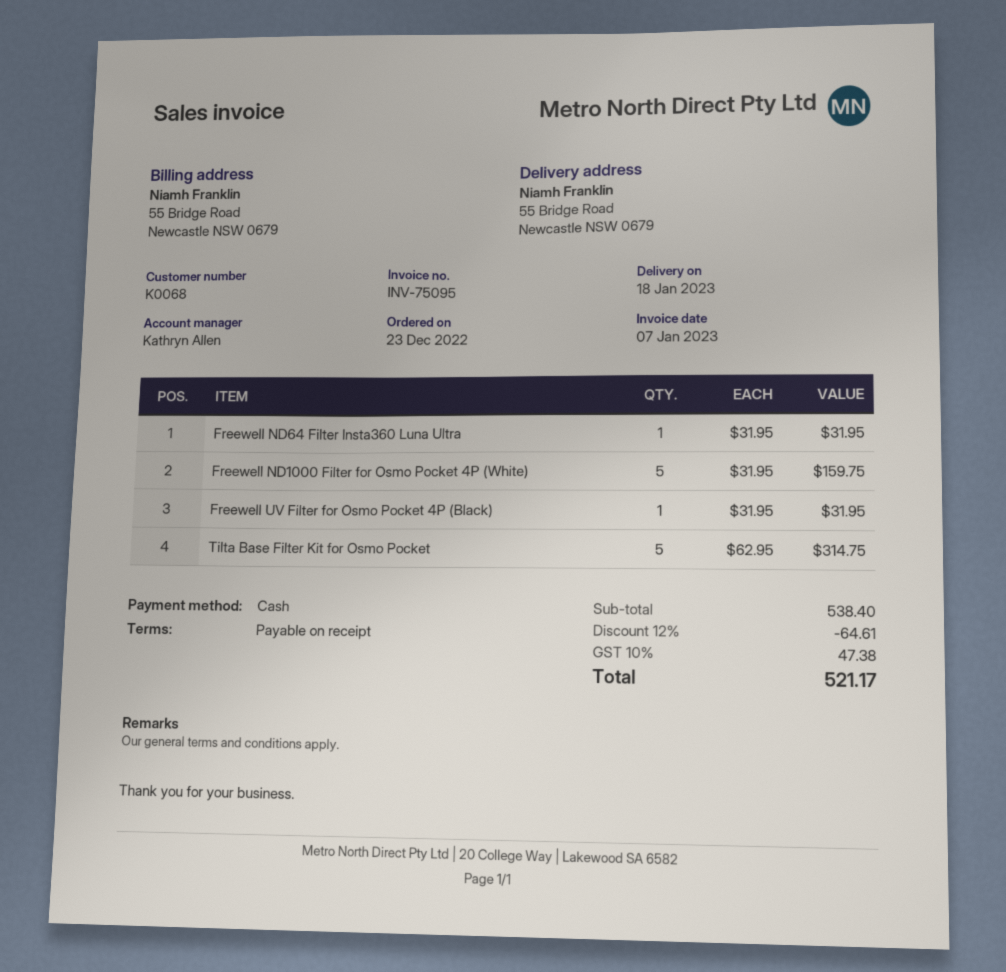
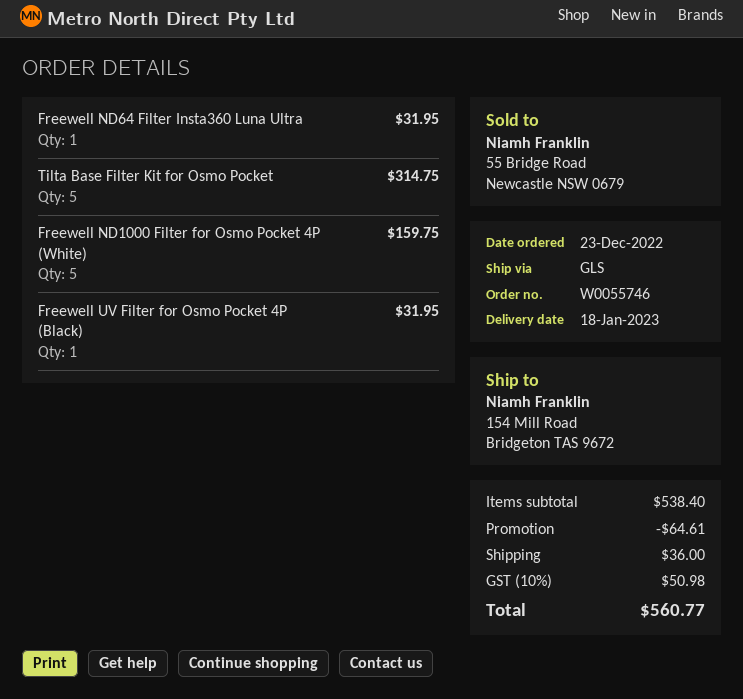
ship to: 55 Bridge Road, Newcastle NSW 0679 -> 154 Mill Road, Bridgeton TAS 9672
shipping: none -> 36.00
tax: 10% = 47.38 -> 10% = 50.98
total: 521.17 -> 560.77

